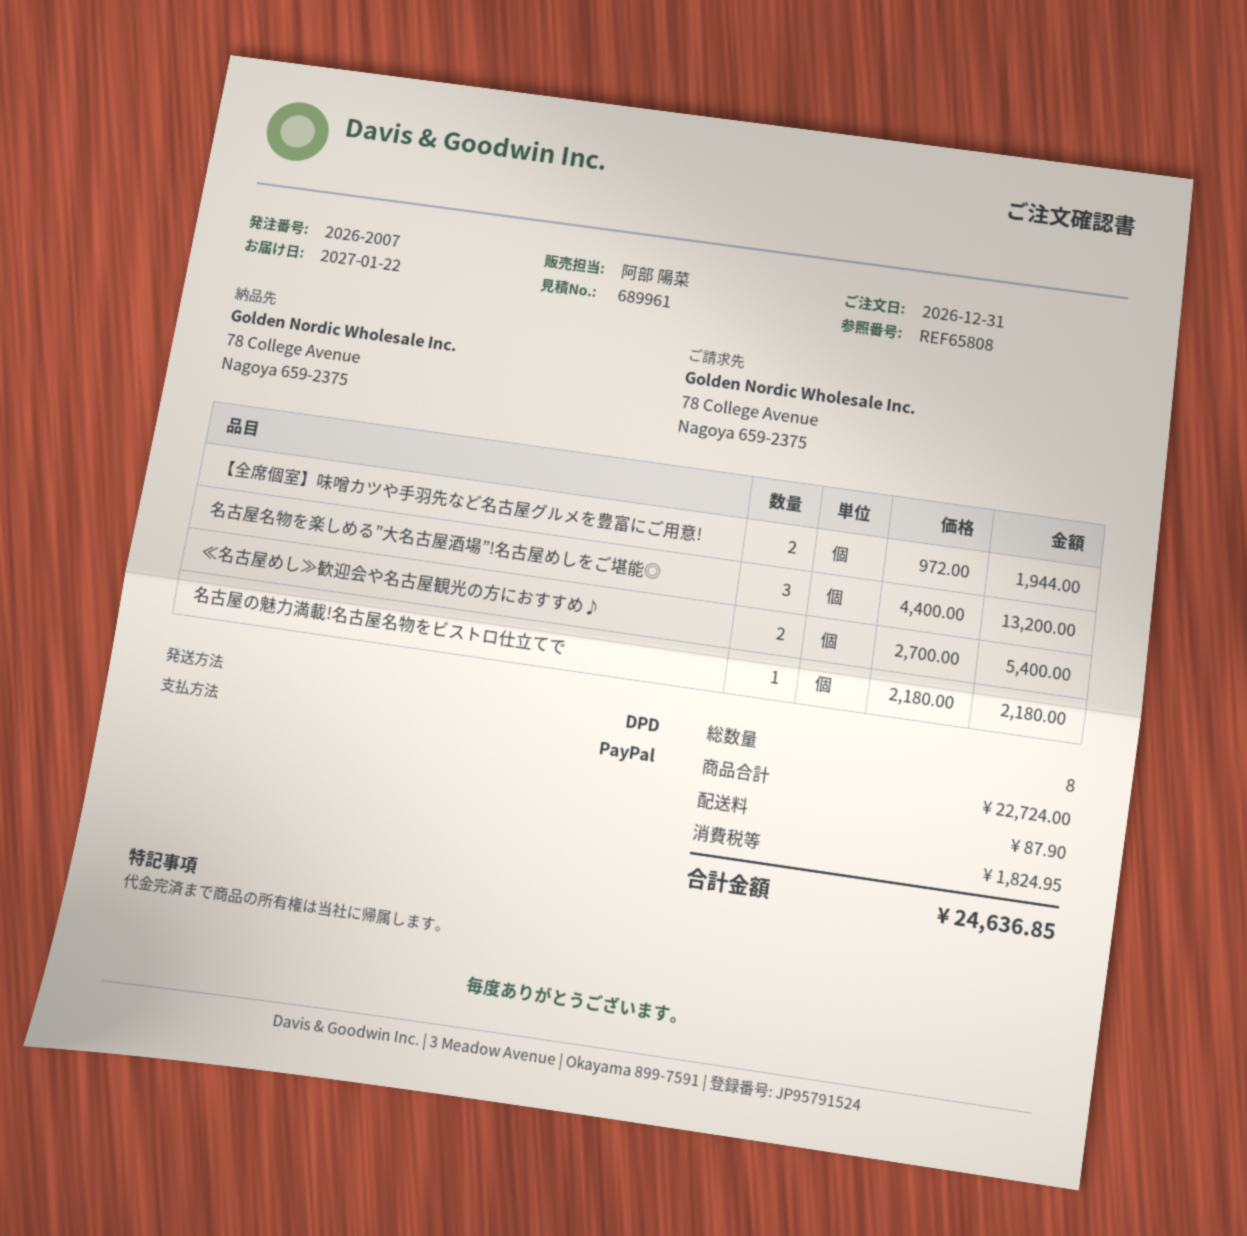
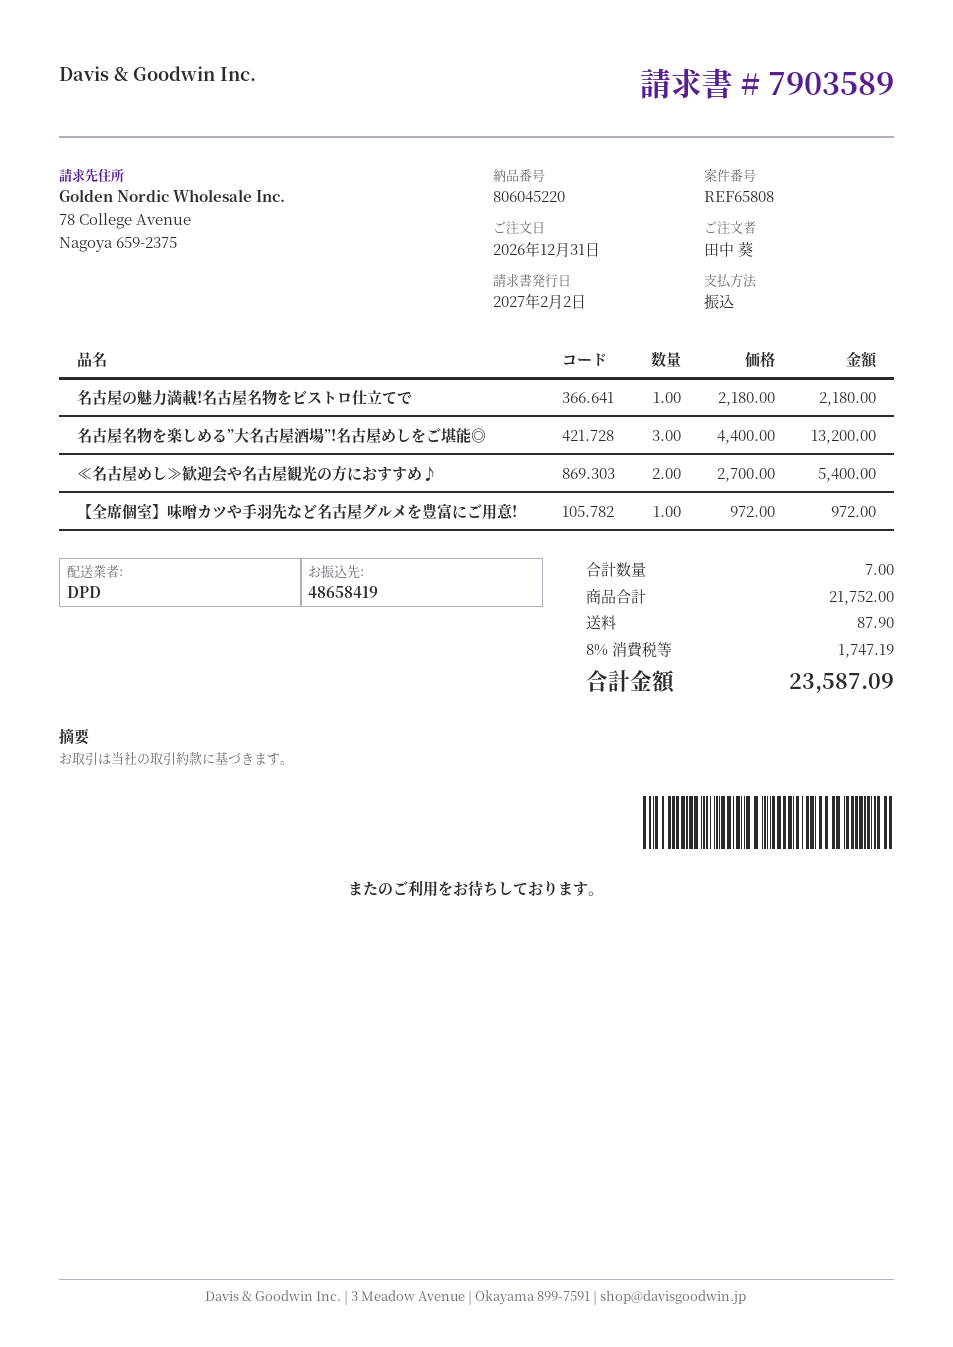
payment method: PayPal -> bank transfer
【全席個室】味噌カツや手羽先など名古屋グルメを豊富にご用意!: 2 x 972.00 = 1944.00 -> 1 x 972.00 = 972.00
total quantity: 8 -> 7
subtotal: 22724.00 -> 21752.00
tax: 1824.95 -> 1747.19
total: 24636.85 -> 23587.09

